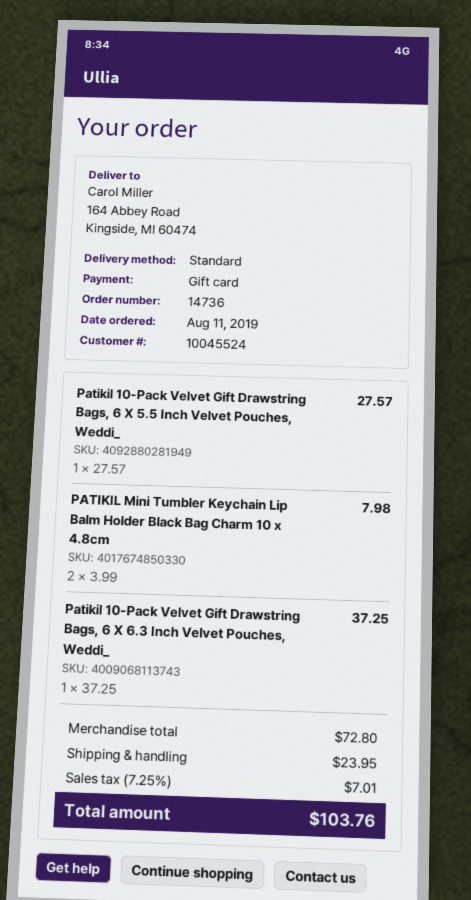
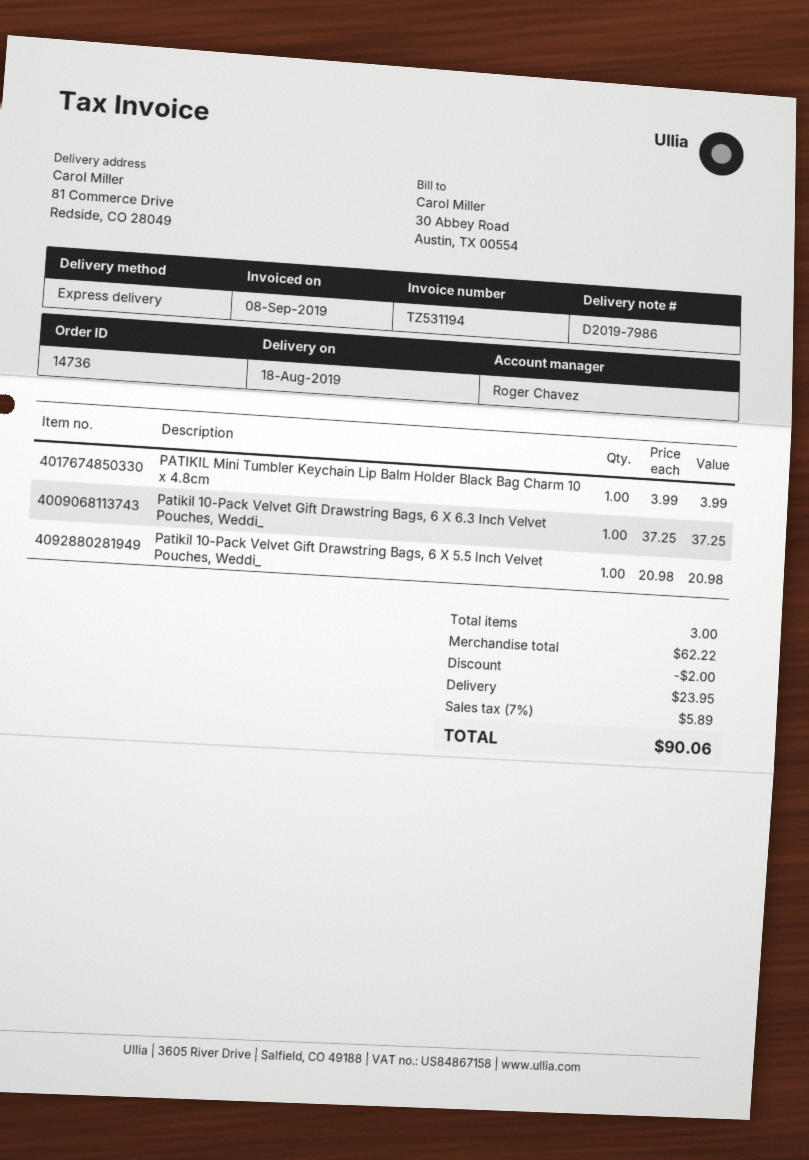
shipping method: standard -> express
ship to: 164 Abbey Road, Kingside, MI 60474 -> 81 Commerce Drive, Redside, CO 28049
Patikil 10-Pack Velvet Gift Drawstring Bags, 6 X 5.5 Inch Velvet Pouches, Weddi_: 1 x 27.57 = 27.57 -> 1 x 20.98 = 20.98
PATIKIL Mini Tumbler Keychain Lip Balm Holder Black Bag Charm 10 x 4.8cm: 2 x 3.99 = 7.98 -> 1 x 3.99 = 3.99
subtotal: 72.80 -> 62.22
discount: none -> 2.00
tax: 7.25% = 7.01 -> 7% = 5.89
total: 103.76 -> 90.06

